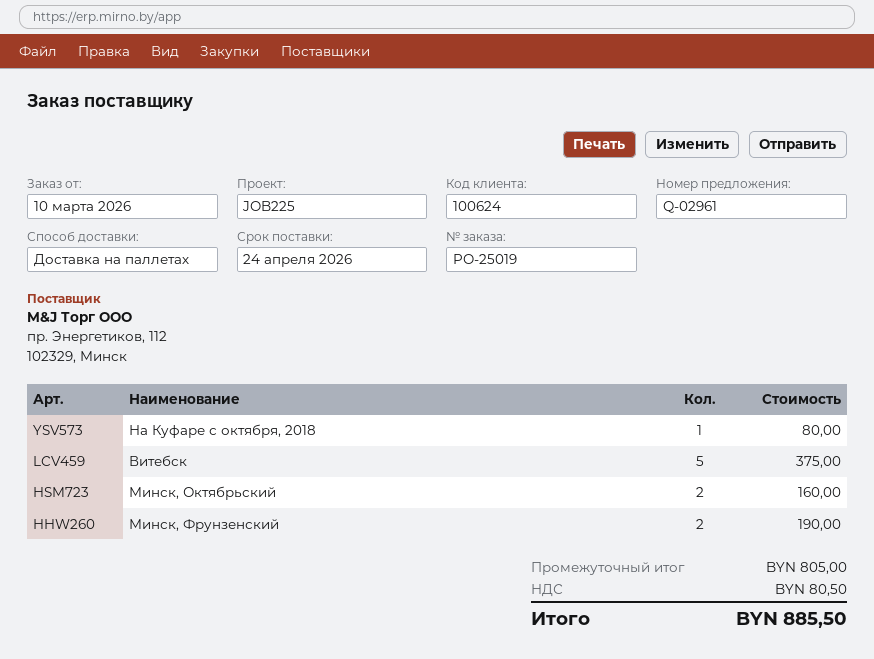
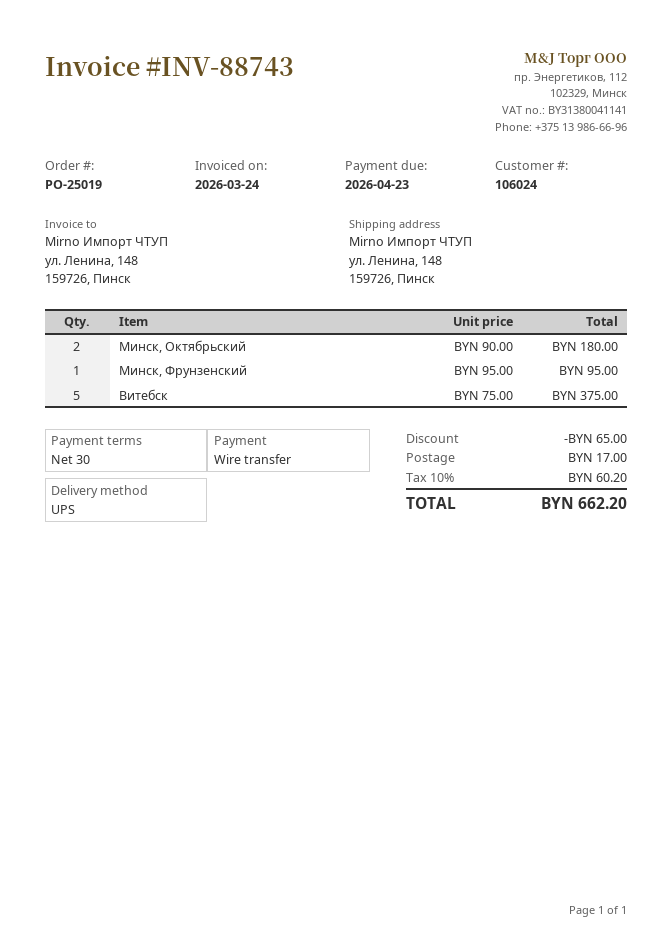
customer number: 100624 -> 106024
shipping method: pallet freight -> UPS
На Куфаре с октября, 2018: 1 for 80.00 -> none
Минск, Октябрьский: 2 for 160.00 -> 2 for 180.00
Минск, Фрунзенский: 2 for 190.00 -> 1 for 95.00
discount: none -> 65.00
shipping: none -> 17.00
tax: 80.50 -> 60.20
total: 885.50 -> 662.20

